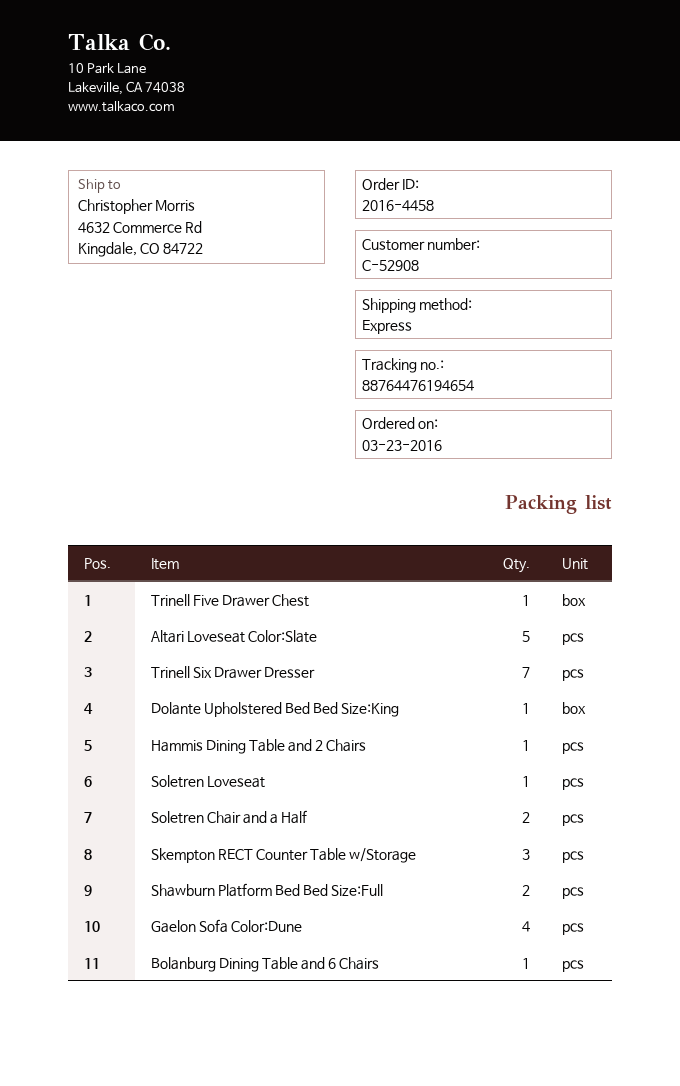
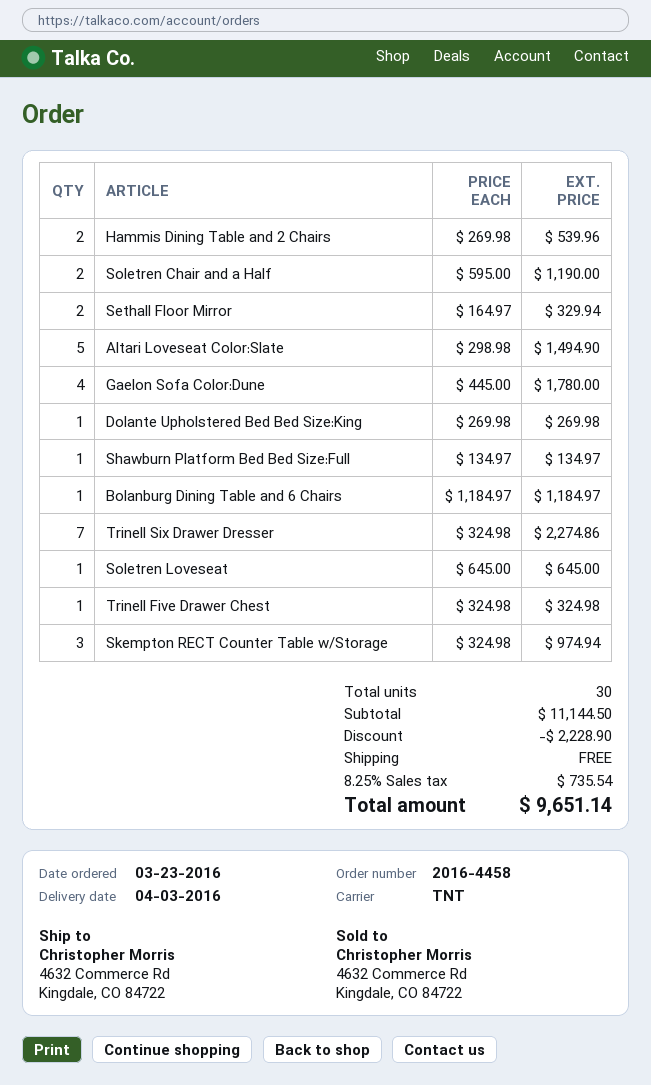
shipping method: express -> TNT
Hammis Dining Table and 2 Chairs: 1 -> 2
Shawburn Platform Bed Bed Size:Full: 2 -> 1
Sethall Floor Mirror: none -> 2

